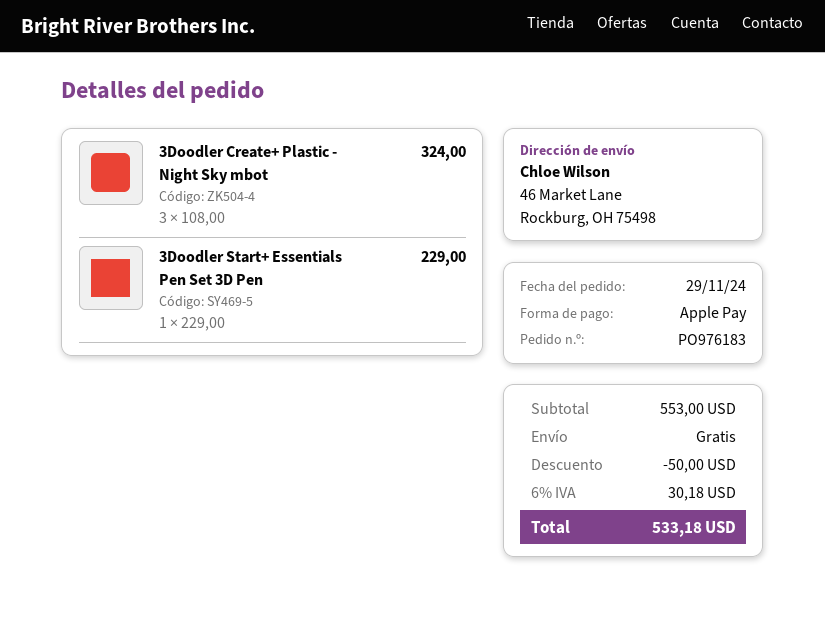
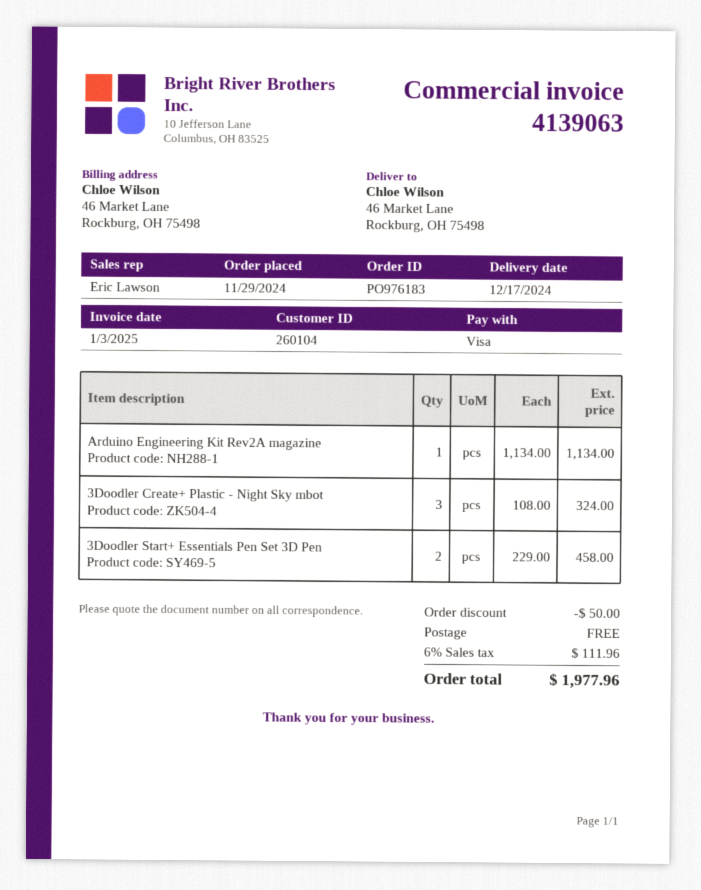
payment method: Apple Pay -> Visa
3Doodler Start+ Essentials Pen Set 3D Pen: 1 x 229.00 = 229.00 -> 2 x 229.00 = 458.00
Arduino Engineering Kit Rev2A magazine: none -> 1 x 1134.00 = 1134.00
tax: 6% = 30.18 -> 6% = 111.96
total: 533.18 -> 1977.96

